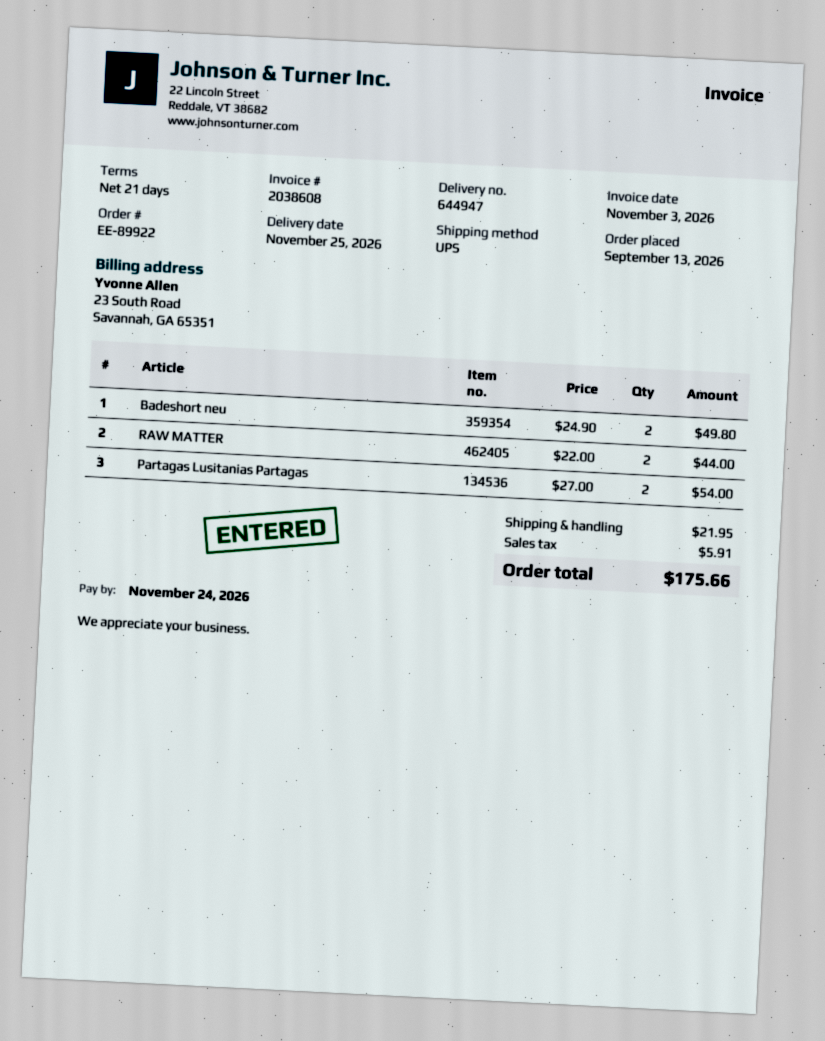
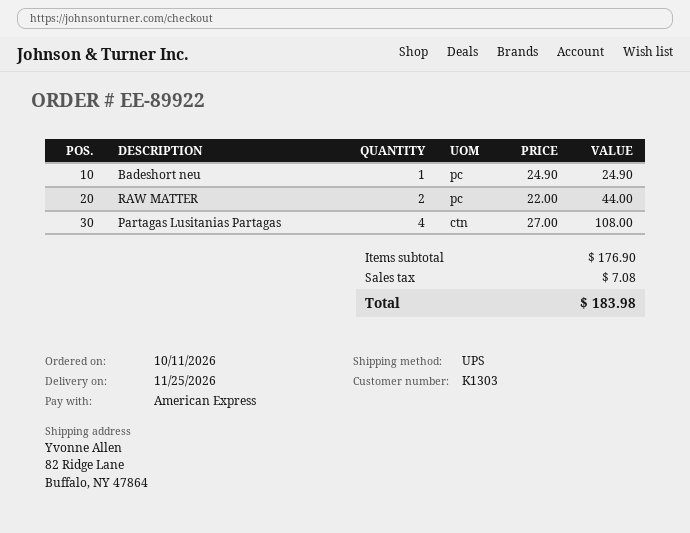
order date: 2026-09-13 -> 2026-10-11
Badeshort neu: 2 x 24.90 = 49.80 -> 1 x 24.90 = 24.90
Partagas Lusitanias Partagas: 2 x 27.00 = 54.00 -> 4 x 27.00 = 108.00
shipping: 21.95 -> none
tax: 5.91 -> 7.08
total: 175.66 -> 183.98

